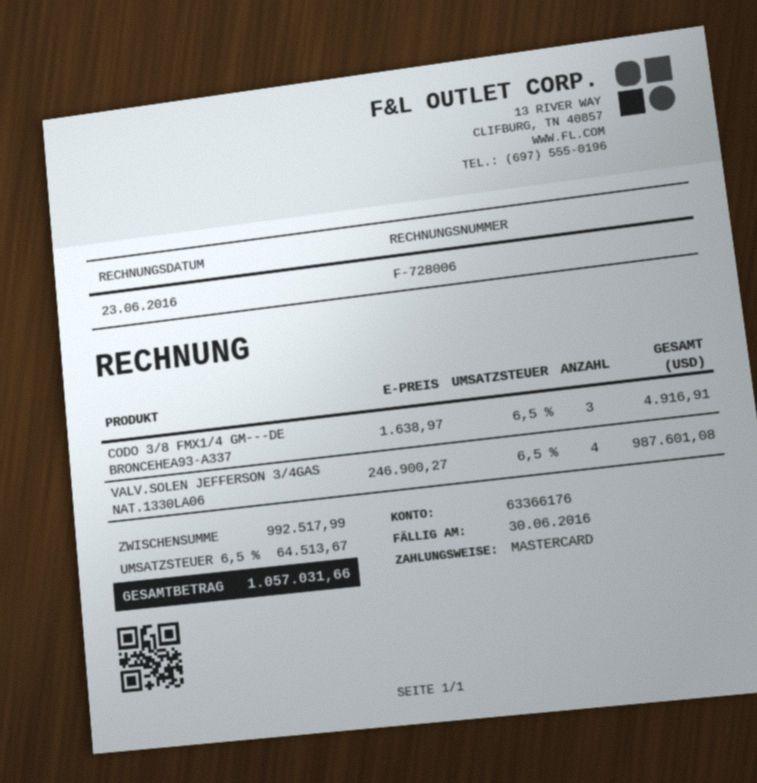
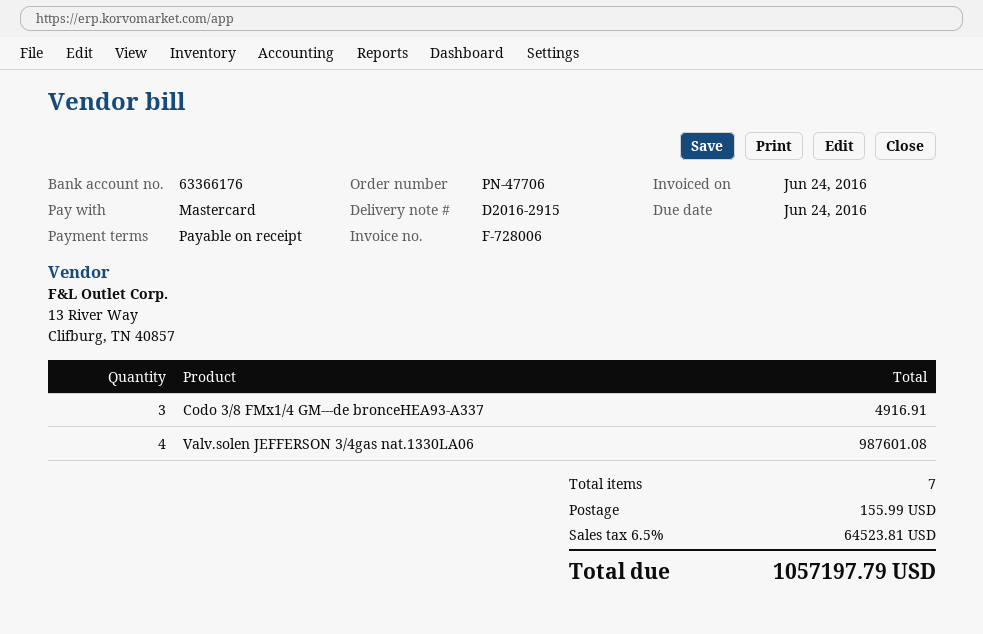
invoice date: 2016-06-23 -> 2016-06-24
due date: 2016-06-30 -> 2016-06-24
shipping: none -> 155.99
tax: 6.5% = 64513.67 -> 6.5% = 64523.81
total: 1057031.66 -> 1057197.79

